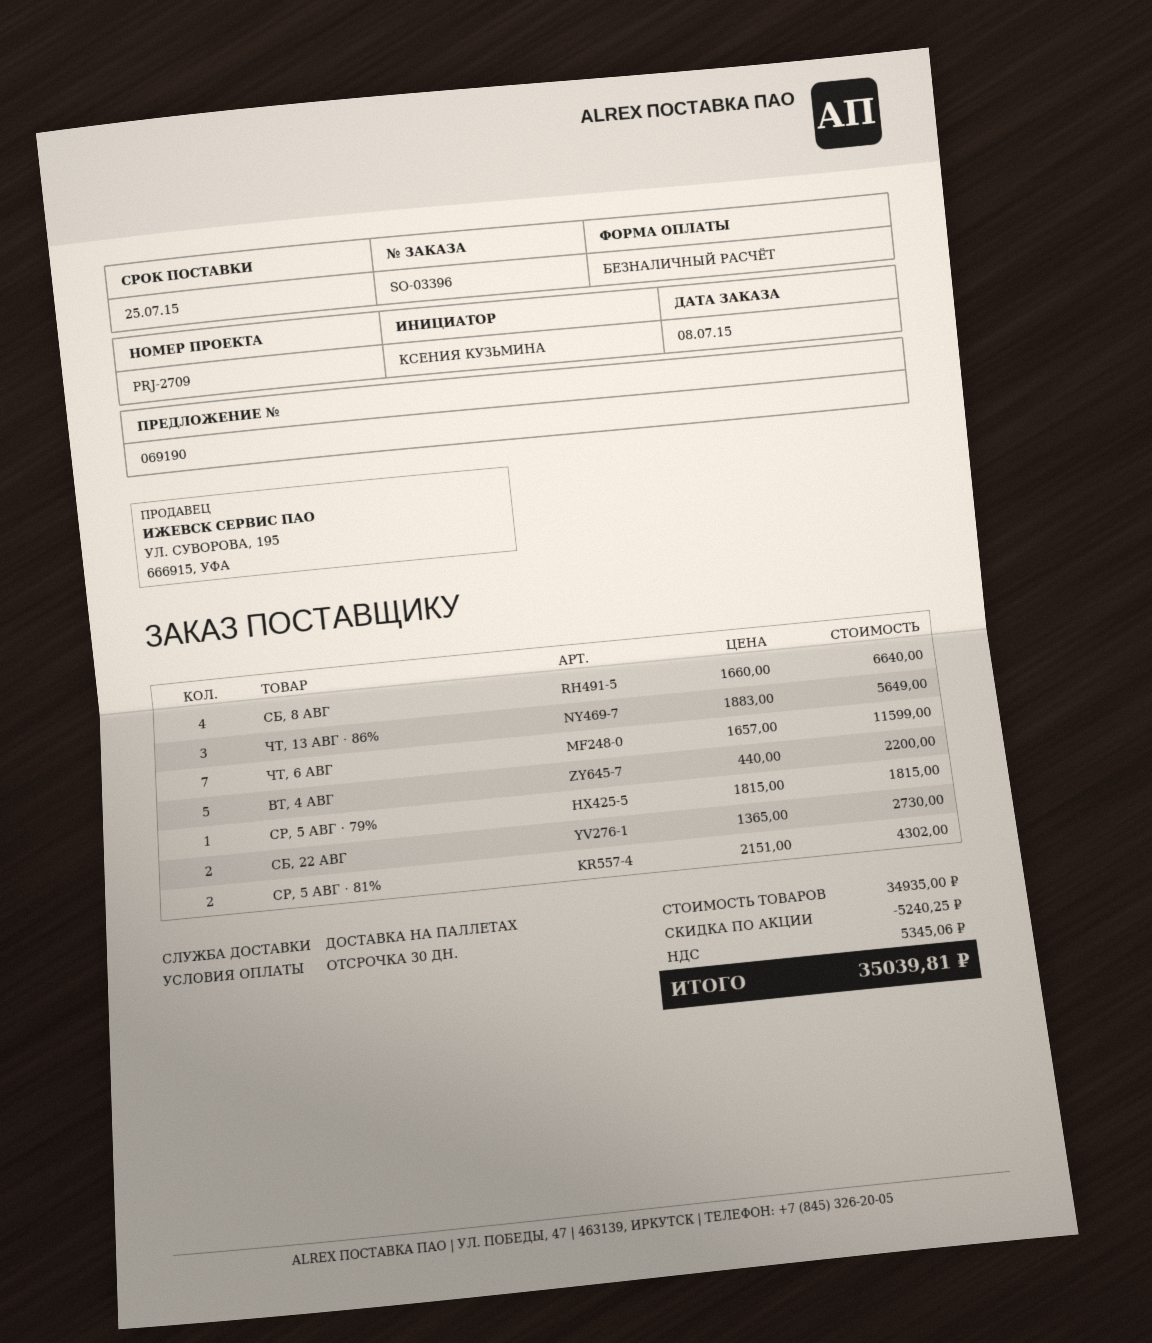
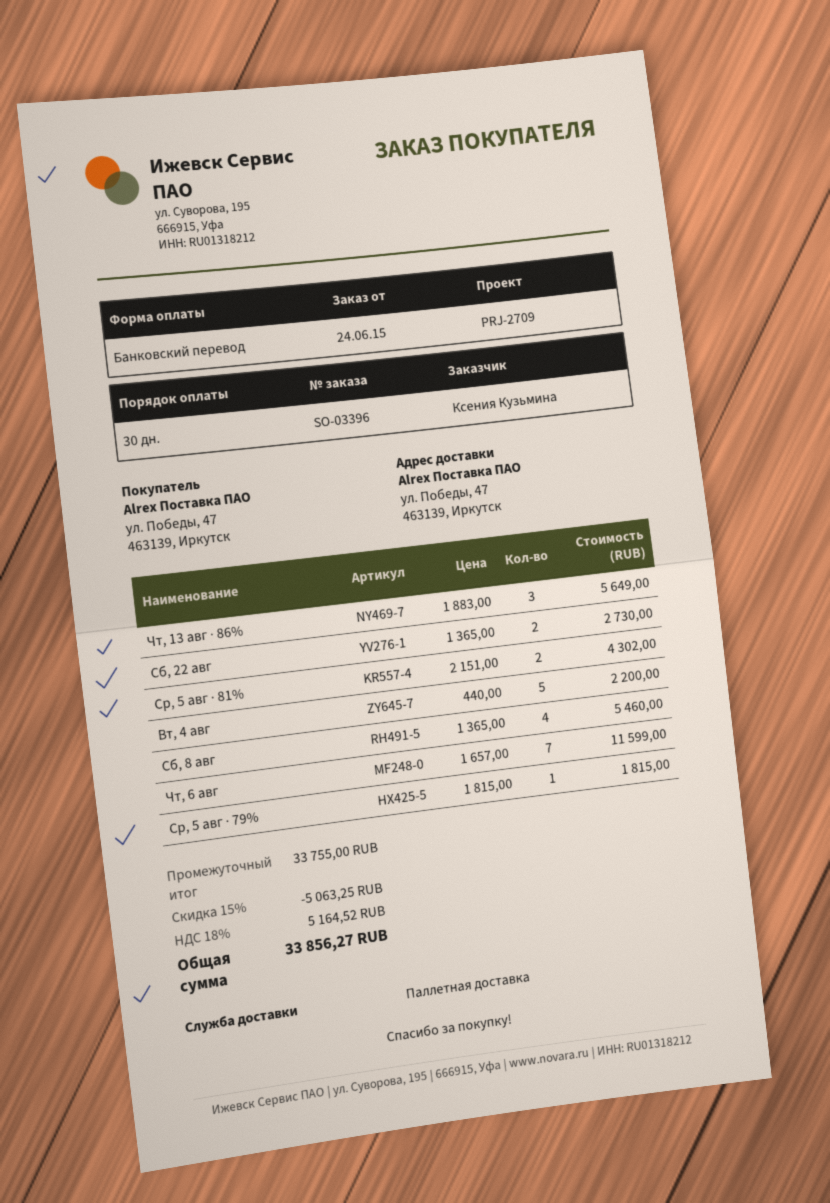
order date: 2015-07-08 -> 2015-06-24
СБ, 8 АВГ: 4 x 1660.00 = 6640.00 -> 4 x 1365.00 = 5460.00
subtotal: 34935.00 -> 33755.00
discount: 5240.25 -> 5063.25
tax: 5345.06 -> 5164.52
total: 35039.81 -> 33856.27

